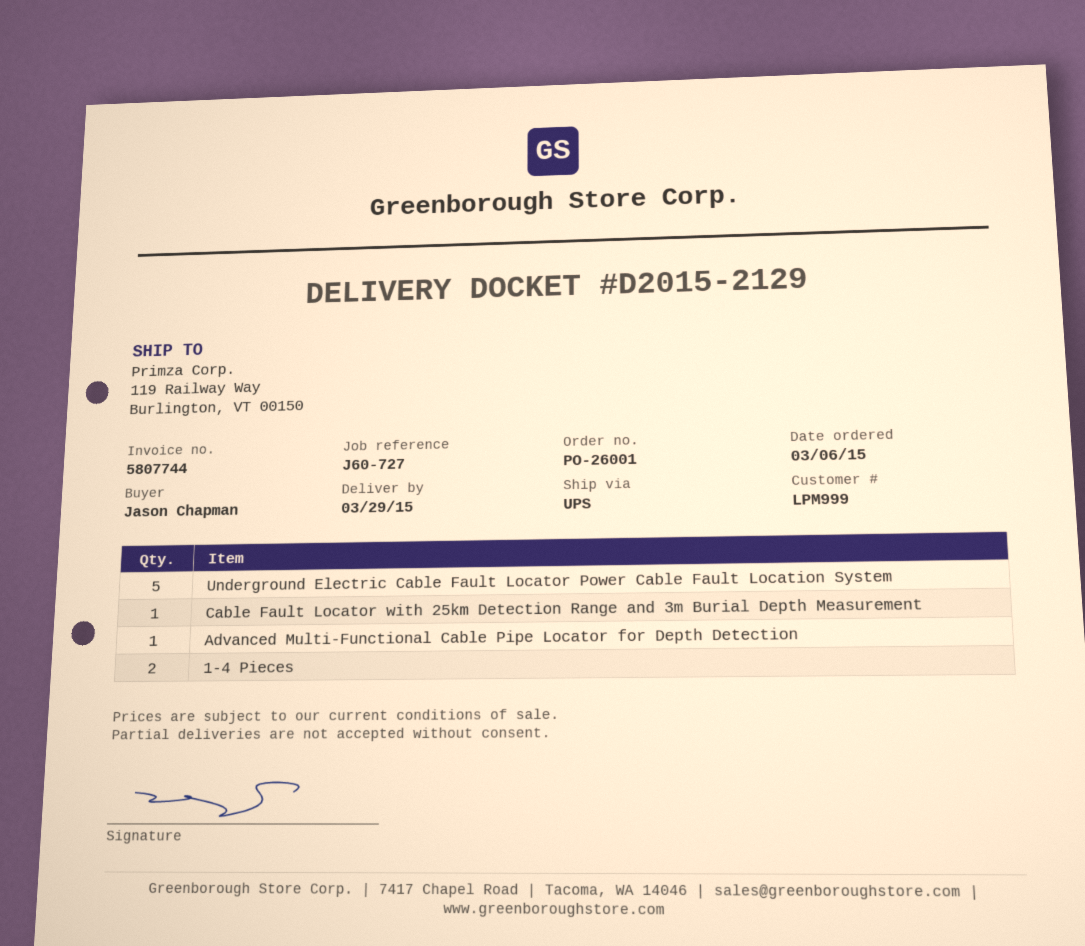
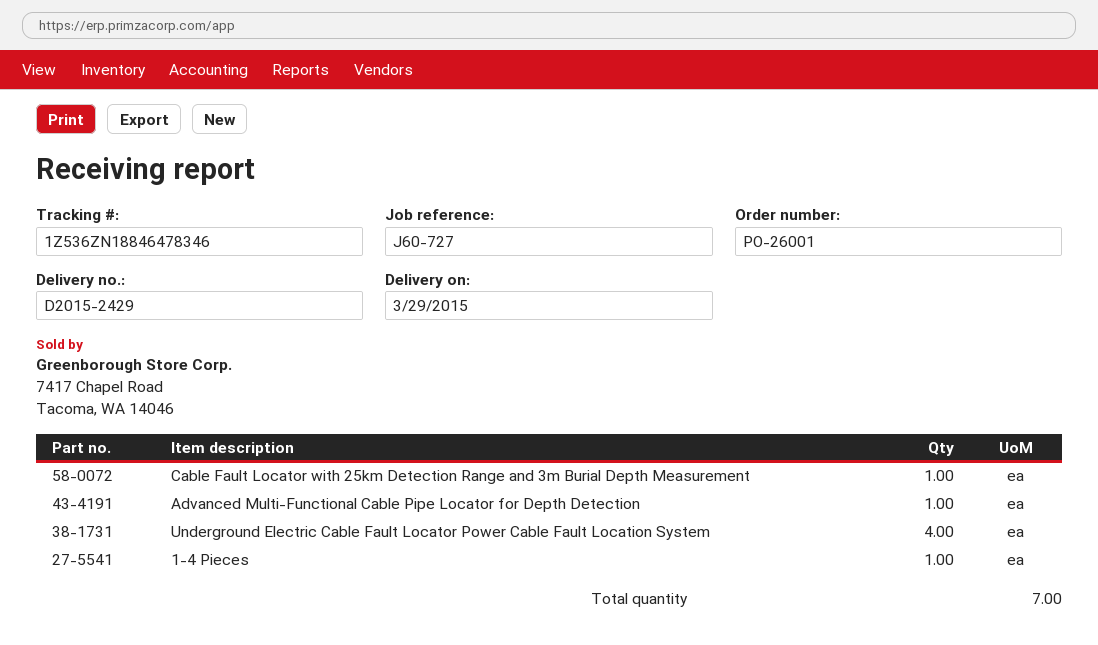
delivery note number: D2015-2129 -> D2015-2429
Underground Electric Cable Fault Locator Power Cable Fault Location System: 5 -> 4
1-4 Pieces: 2 -> 1

